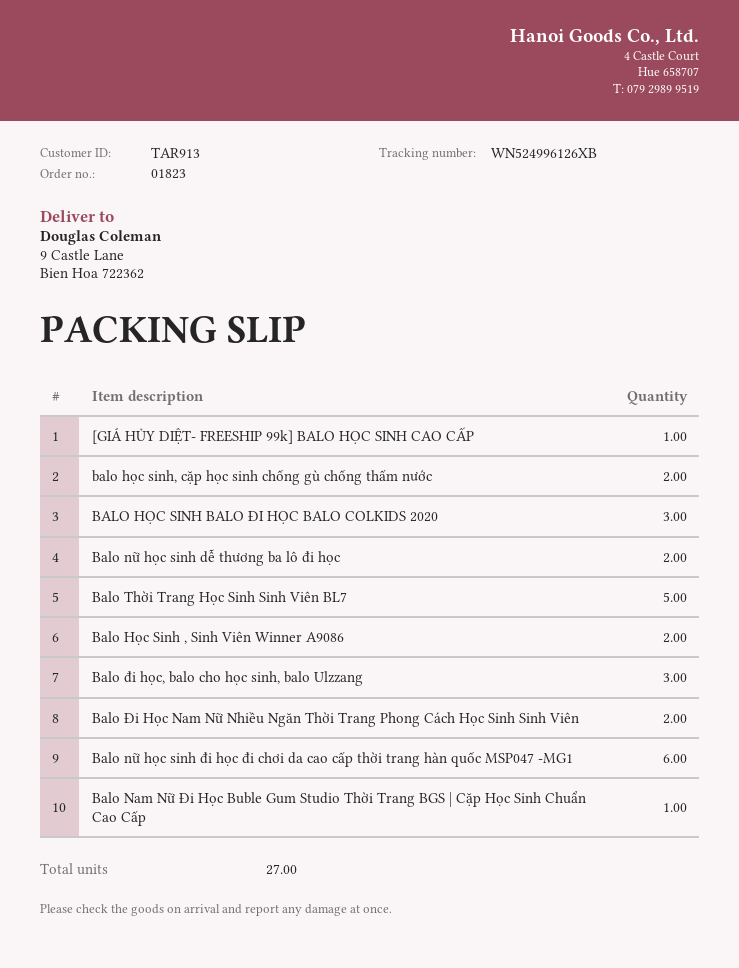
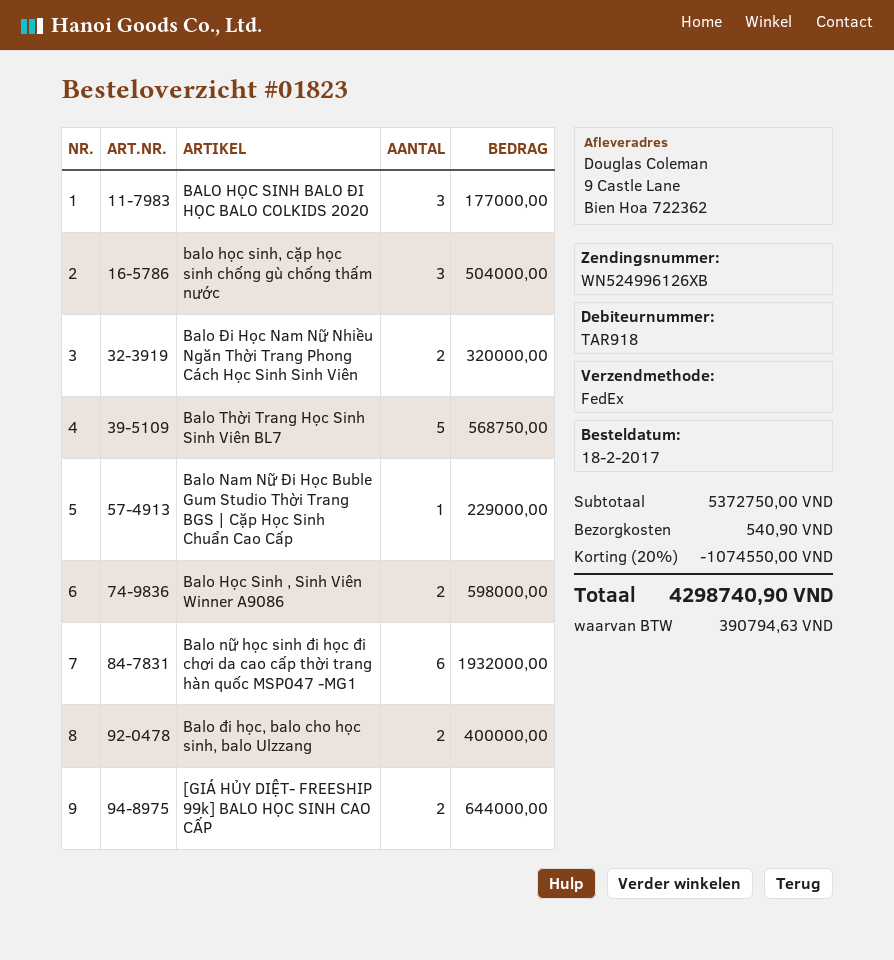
customer number: TAR913 -> TAR918
[GIÁ HỦY DIỆT- FREESHIP 99k] BALO HỌC SINH CAO CẤP: 1 -> 2
balo học sinh, cặp học sinh chống gù chống thấm nước: 2 -> 3
Balo nữ học sinh dễ thương ba lô đi học: 2 -> none
Balo đi học, balo cho học sinh, balo Ulzzang: 3 -> 2

